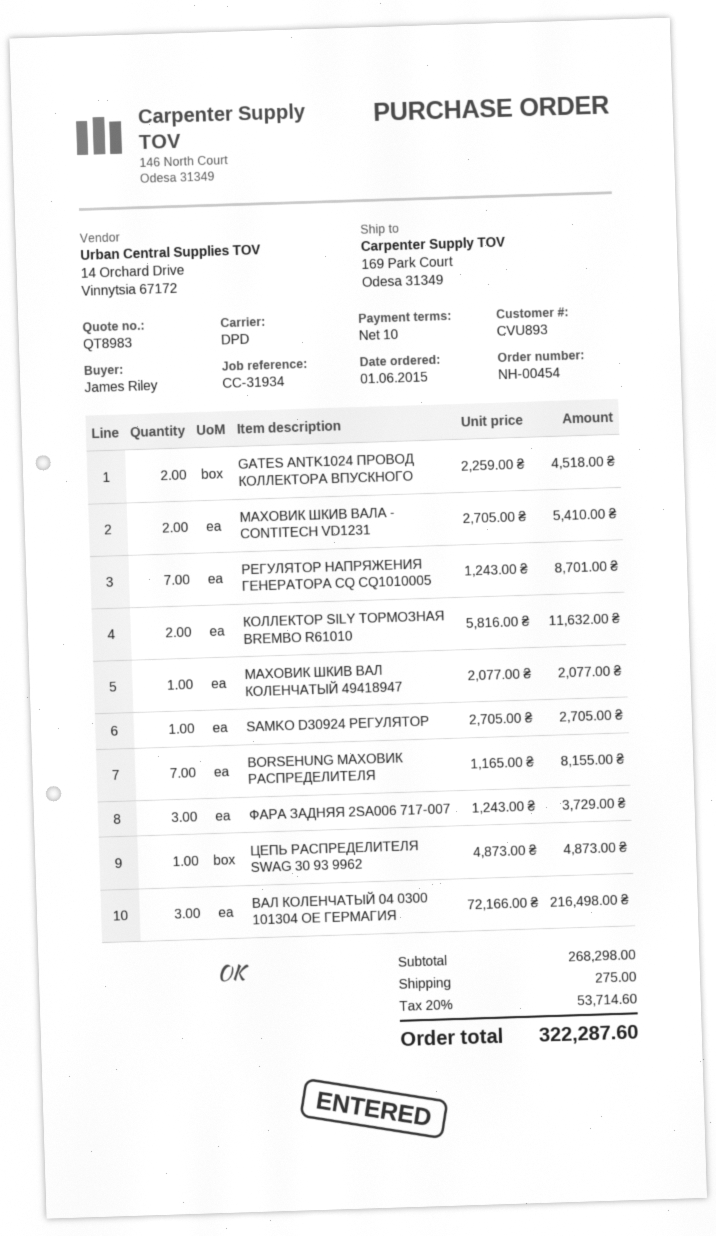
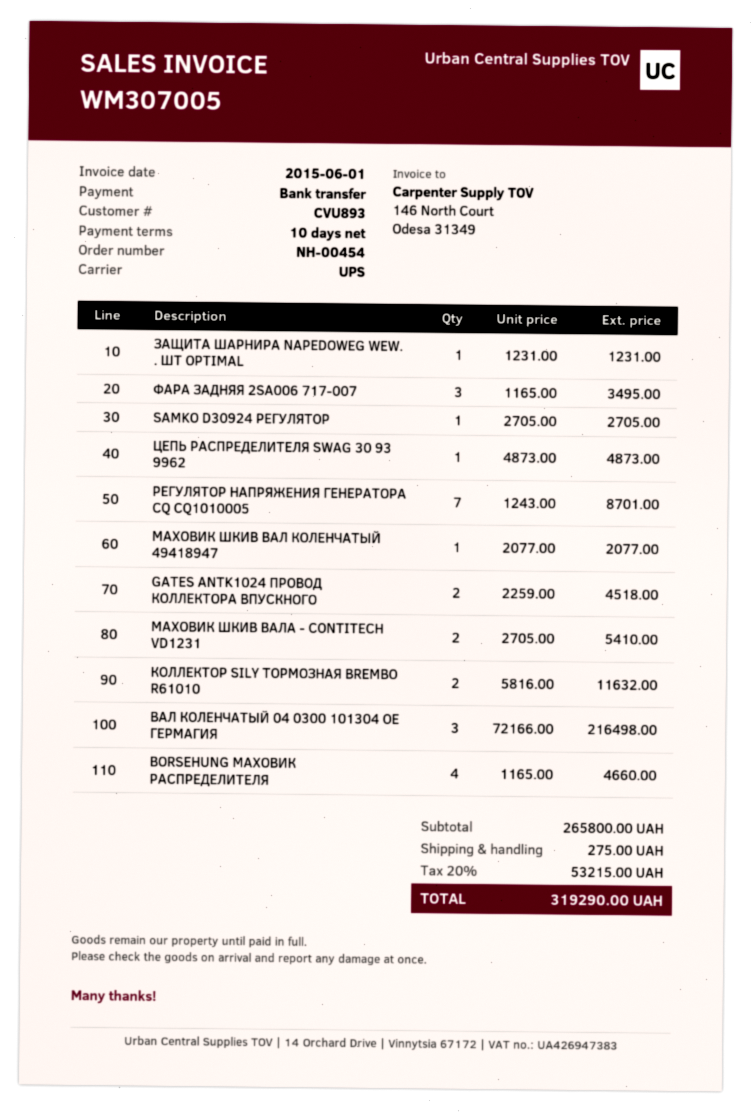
shipping method: DPD -> UPS
BORSEHUNG МАХОВИК РАСПРЕДЕЛИТЕЛЯ: 7 x 1165.00 = 8155.00 -> 4 x 1165.00 = 4660.00
ФАРА ЗАДНЯЯ 2SA006 717-007: 3 x 1243.00 = 3729.00 -> 3 x 1165.00 = 3495.00
ЗАЩИТА ШАРНИРА NAPEDOWEG WEW. . ШТ OPTIMAL: none -> 1 x 1231.00 = 1231.00
subtotal: 268298.00 -> 265800.00
tax: 20% = 53714.60 -> 20% = 53215.00
total: 322287.60 -> 319290.00

